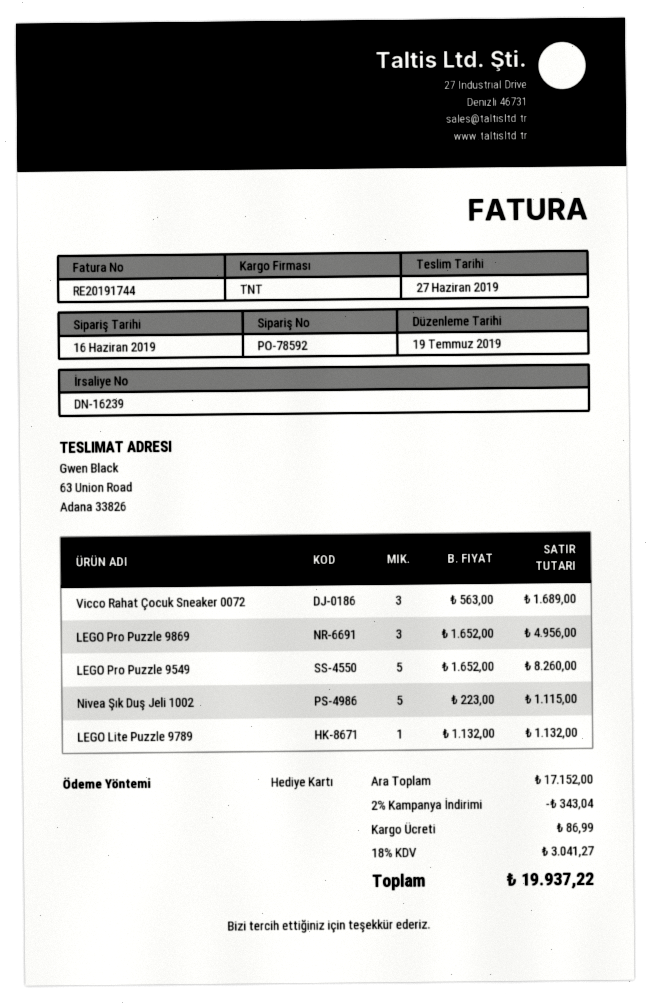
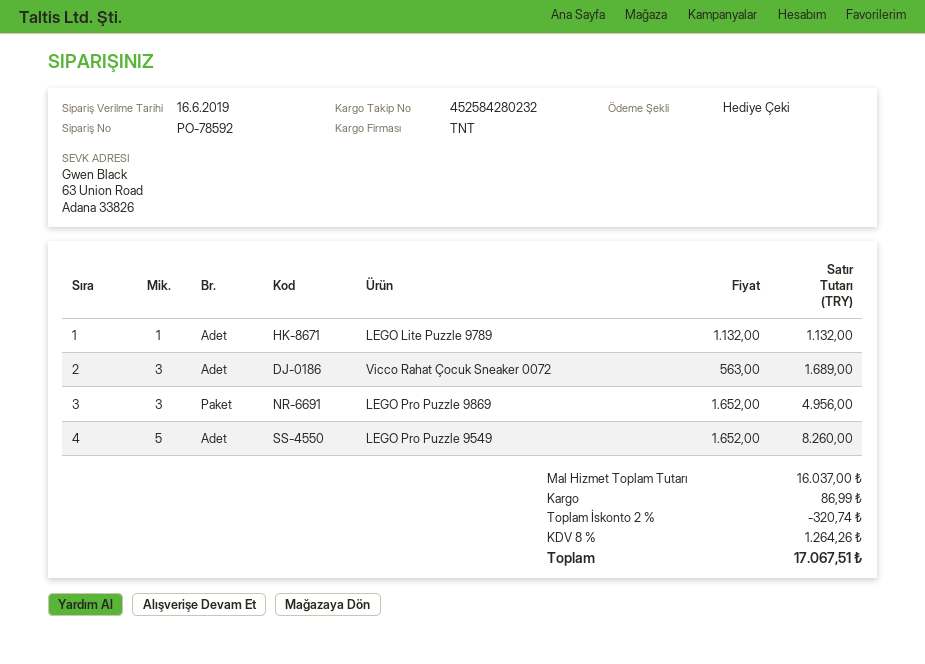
Nivea Şık Duş Jeli 1002: 5 x 223.00 = 1115.00 -> none
subtotal: 17152.00 -> 16037.00
discount: 2% = 343.04 -> 2% = 320.74
tax: 18% = 3041.27 -> 8% = 1264.26
total: 19937.22 -> 17067.51

